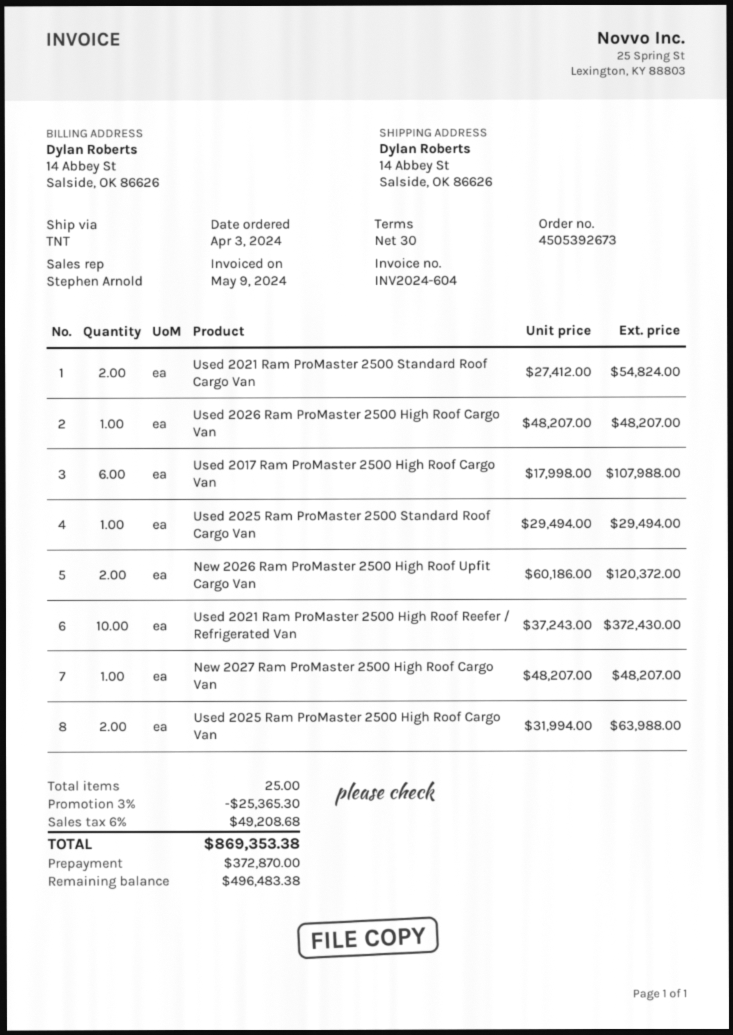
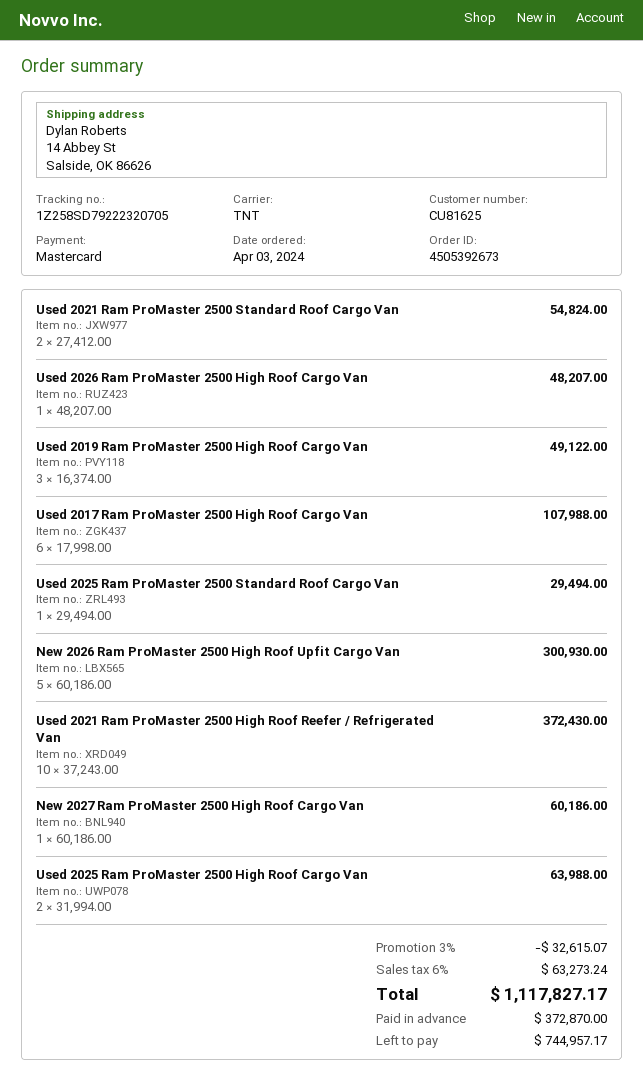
New 2026 Ram ProMaster 2500 High Roof Upfit Cargo Van: 2 x 60186.00 = 120372.00 -> 5 x 60186.00 = 300930.00
New 2027 Ram ProMaster 2500 High Roof Cargo Van: 1 x 48207.00 = 48207.00 -> 1 x 60186.00 = 60186.00
Used 2019 Ram ProMaster 2500 High Roof Cargo Van: none -> 3 x 16374.00 = 49122.00
discount: 3% = 25365.30 -> 3% = 32615.07
tax: 6% = 49208.68 -> 6% = 63273.24
total: 869353.38 -> 1117827.17
balance: 496483.38 -> 744957.17

